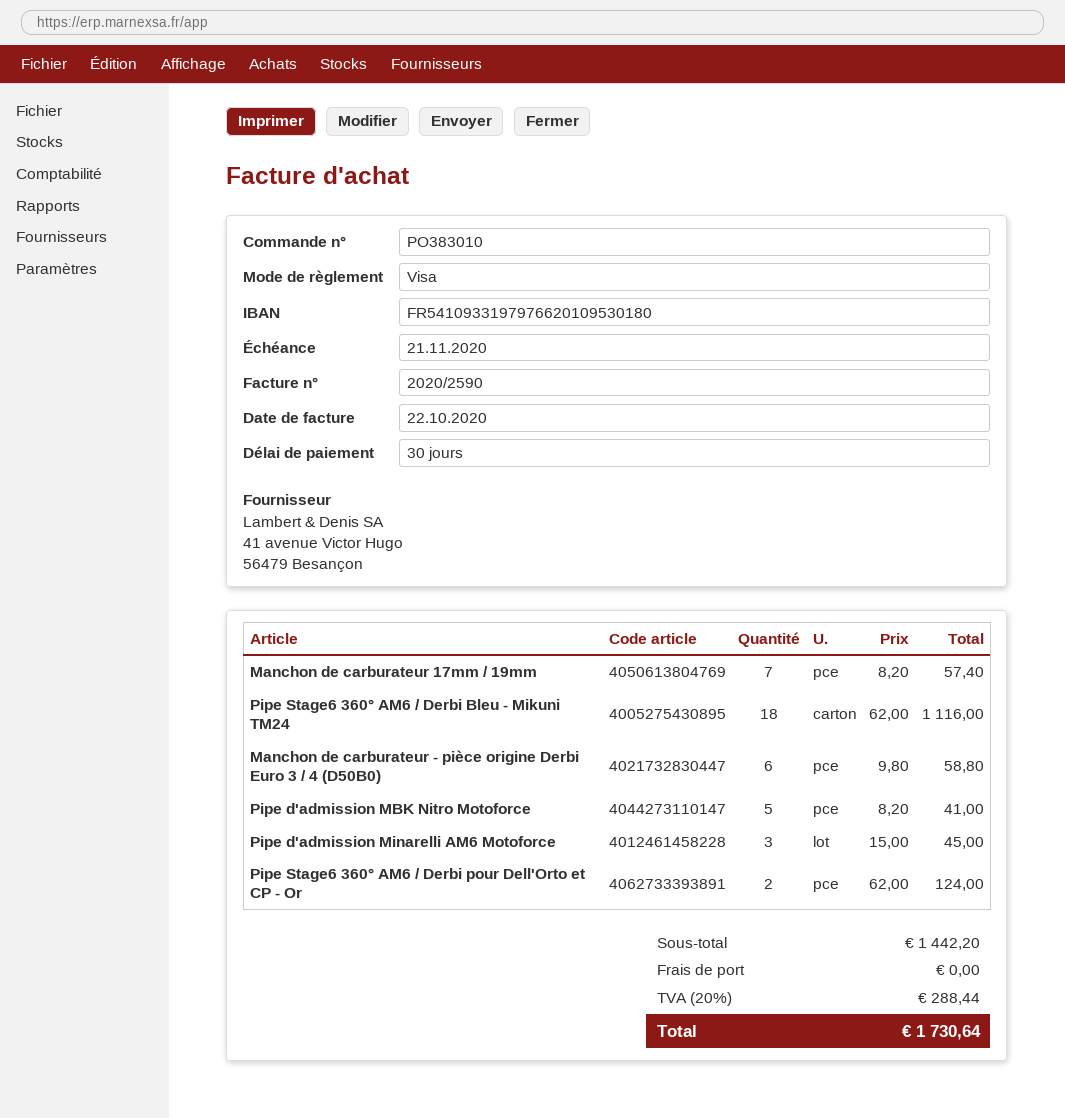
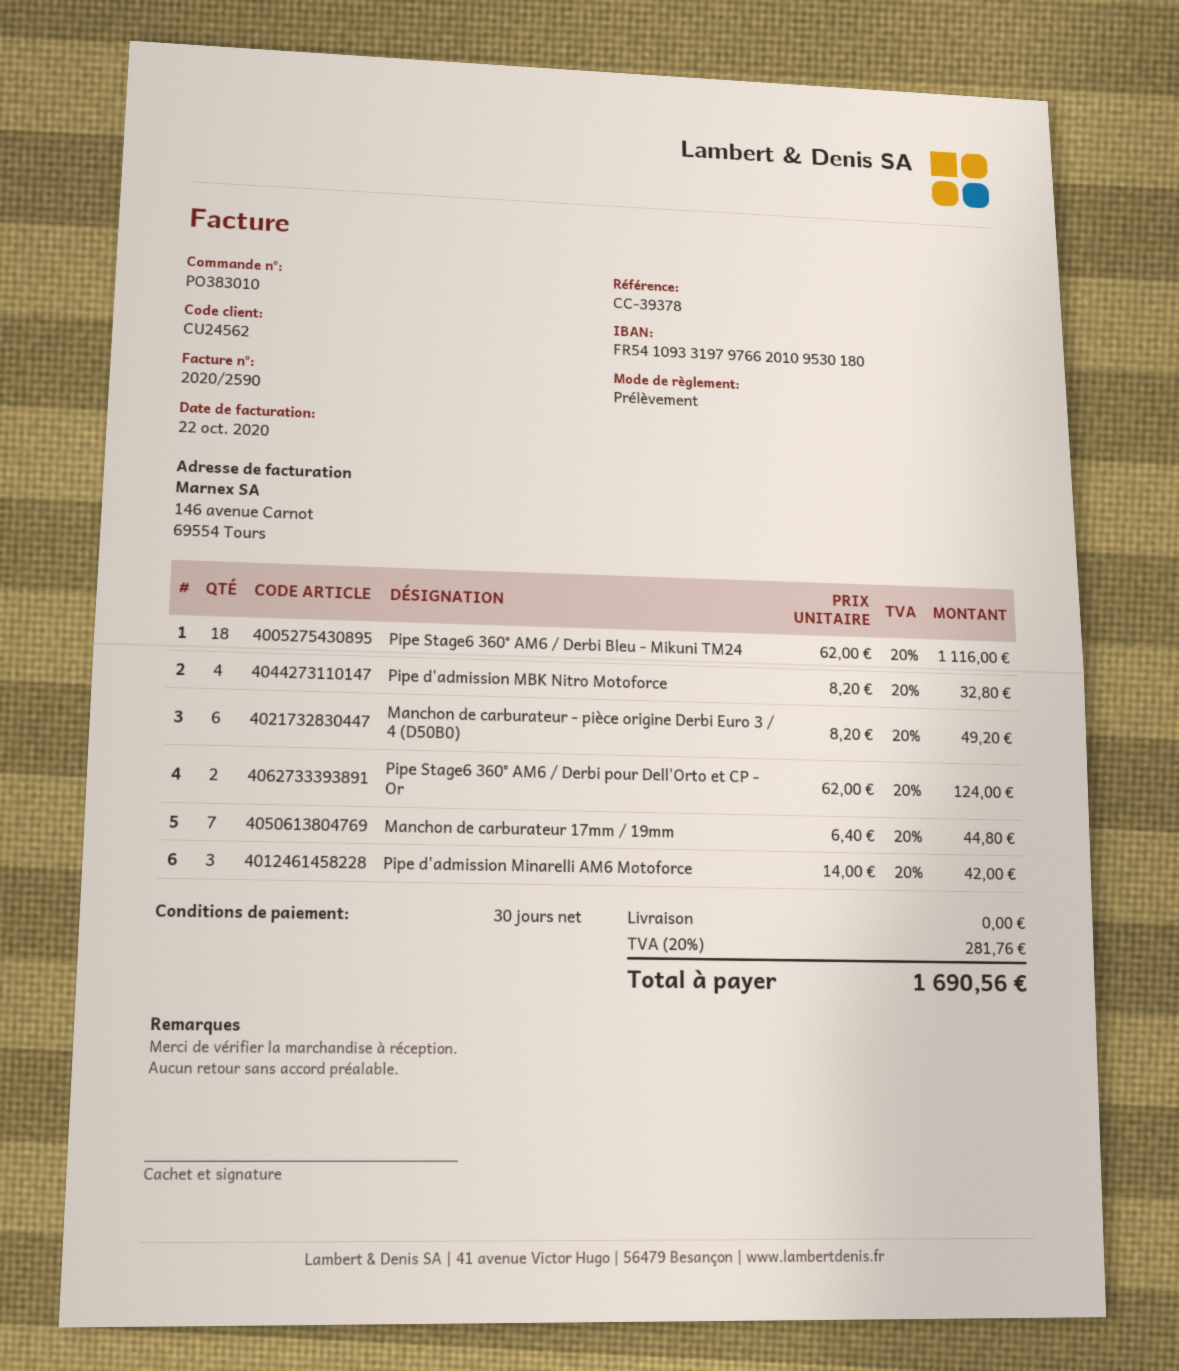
payment method: Visa -> direct debit
Manchon de carburateur 17mm / 19mm: 7 x 8.20 = 57.40 -> 7 x 6.40 = 44.80
Manchon de carburateur - pièce origine Derbi Euro 3 / 4 (D50B0): 6 x 9.80 = 58.80 -> 6 x 8.20 = 49.20
Pipe d'admission MBK Nitro Motoforce: 5 x 8.20 = 41.00 -> 4 x 8.20 = 32.80
Pipe d'admission Minarelli AM6 Motoforce: 3 x 15.00 = 45.00 -> 3 x 14.00 = 42.00
tax: 20% = 288.44 -> 20% = 281.76
total: 1730.64 -> 1690.56

